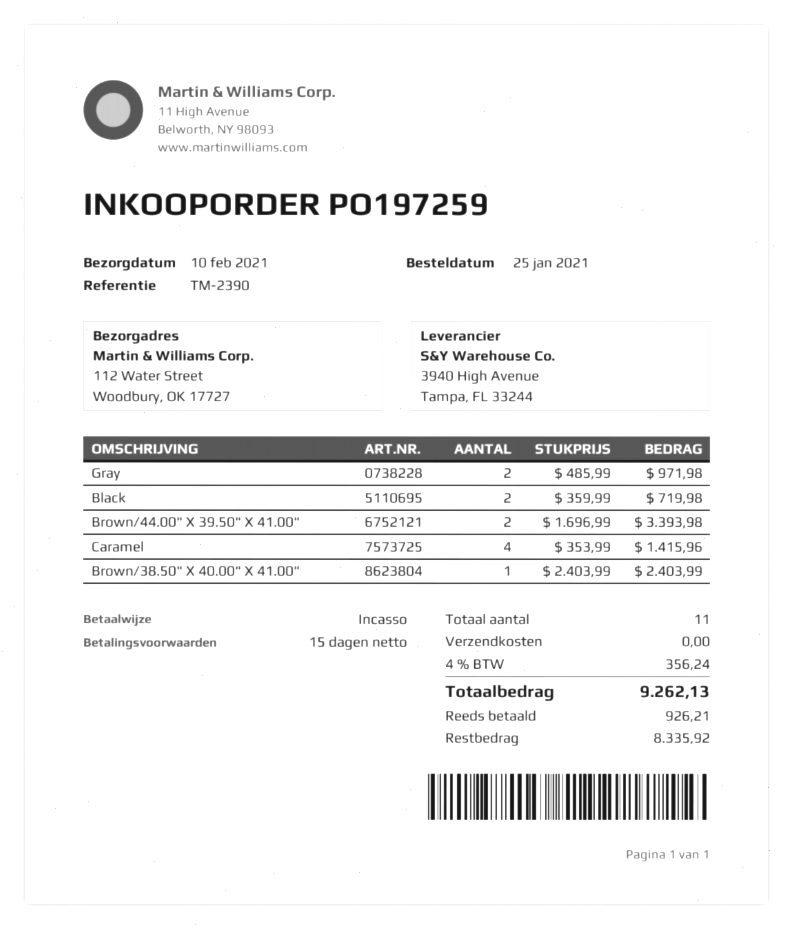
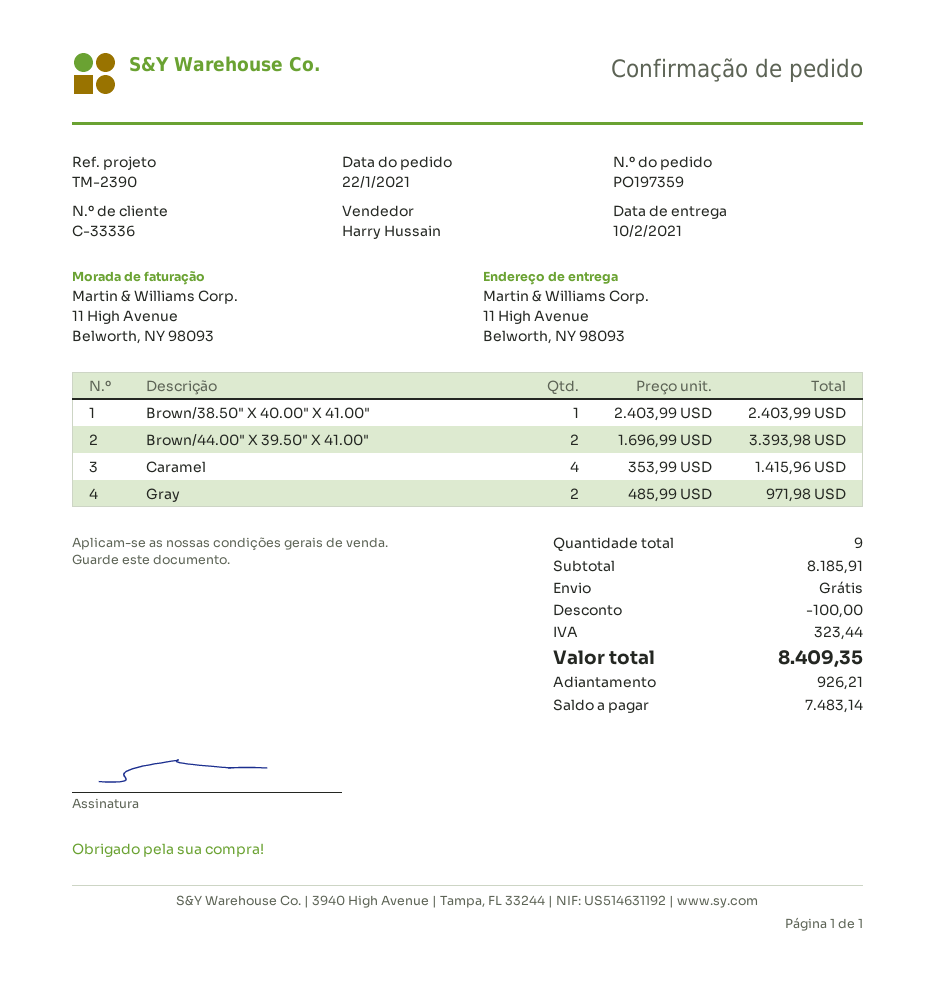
order number: PO197259 -> PO197359
order date: 2021-01-25 -> 2021-01-22
ship to: 112 Water Street, Woodbury, OK 17727 -> 11 High Avenue, Belworth, NY 98093
Black: 2 x 359.99 = 719.98 -> none
total quantity: 11 -> 9
discount: none -> 100.00
tax: 356.24 -> 323.44
total: 9262.13 -> 8409.35
balance: 8335.92 -> 7483.14

